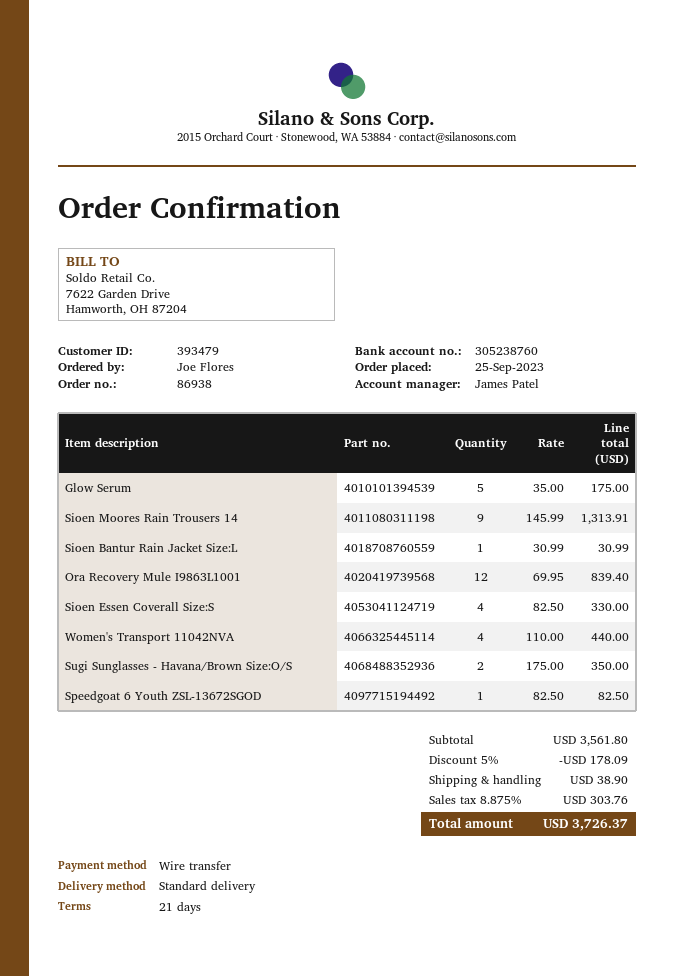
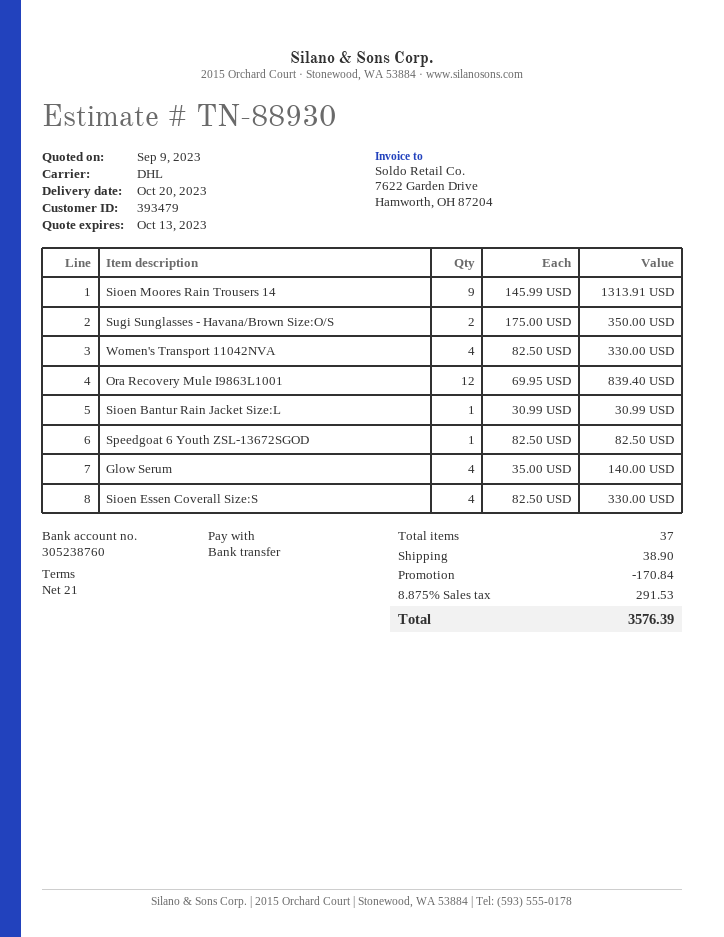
shipping method: standard -> DHL
Glow Serum: 5 x 35.00 = 175.00 -> 4 x 35.00 = 140.00
Women's Transport 11042NVA: 4 x 110.00 = 440.00 -> 4 x 82.50 = 330.00
discount: 178.09 -> 170.84
tax: 8.875% = 303.76 -> 8.875% = 291.53
total: 3726.37 -> 3576.39

